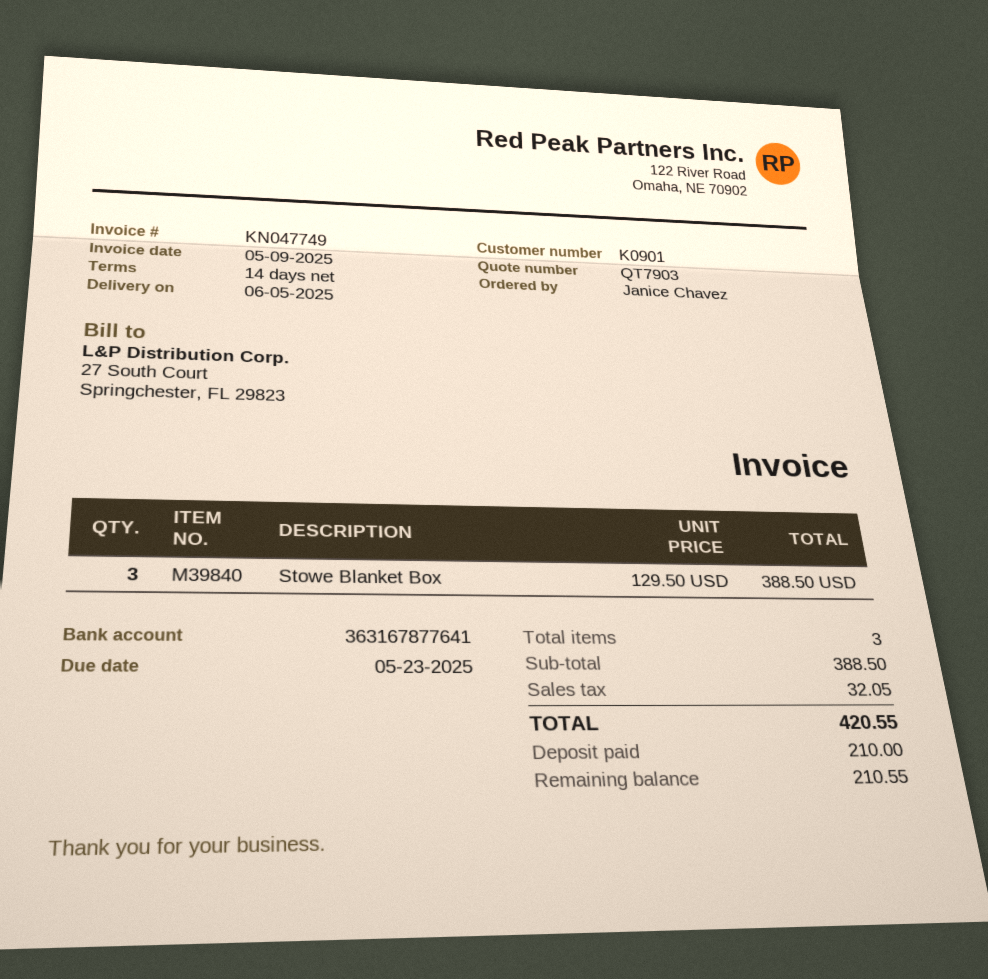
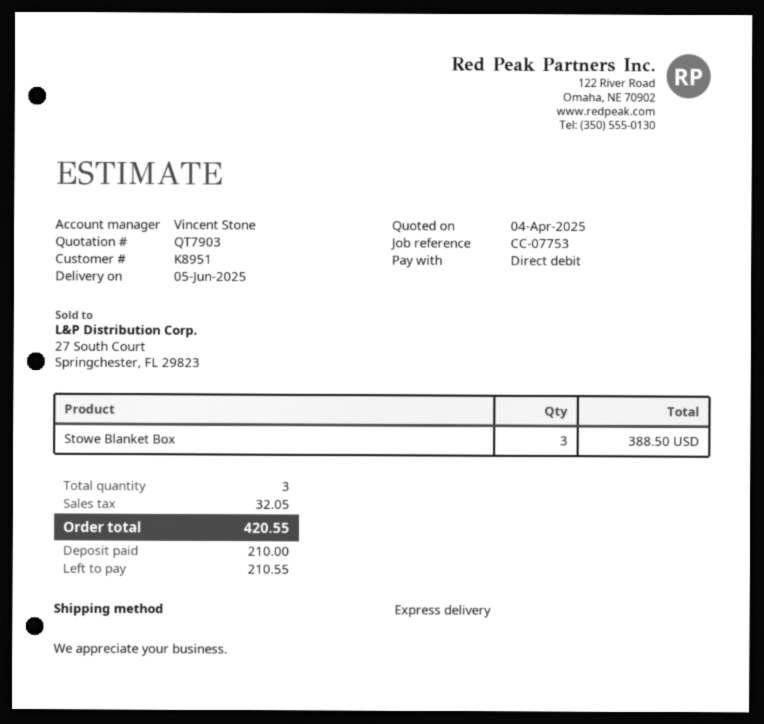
customer number: K0901 -> K8951

